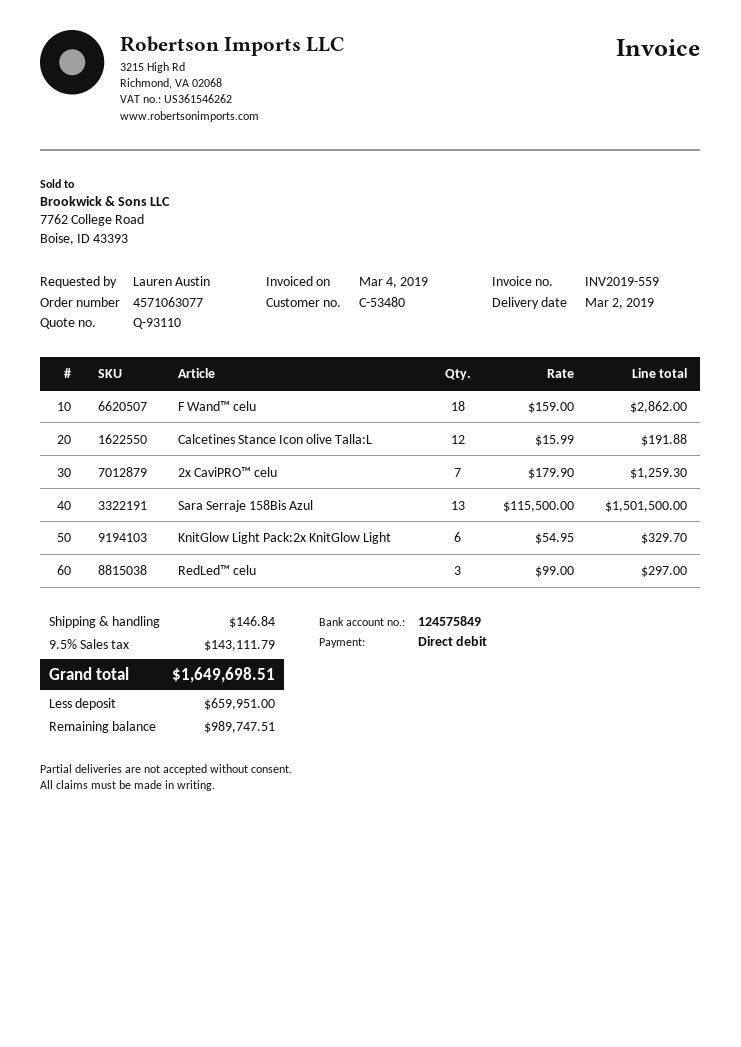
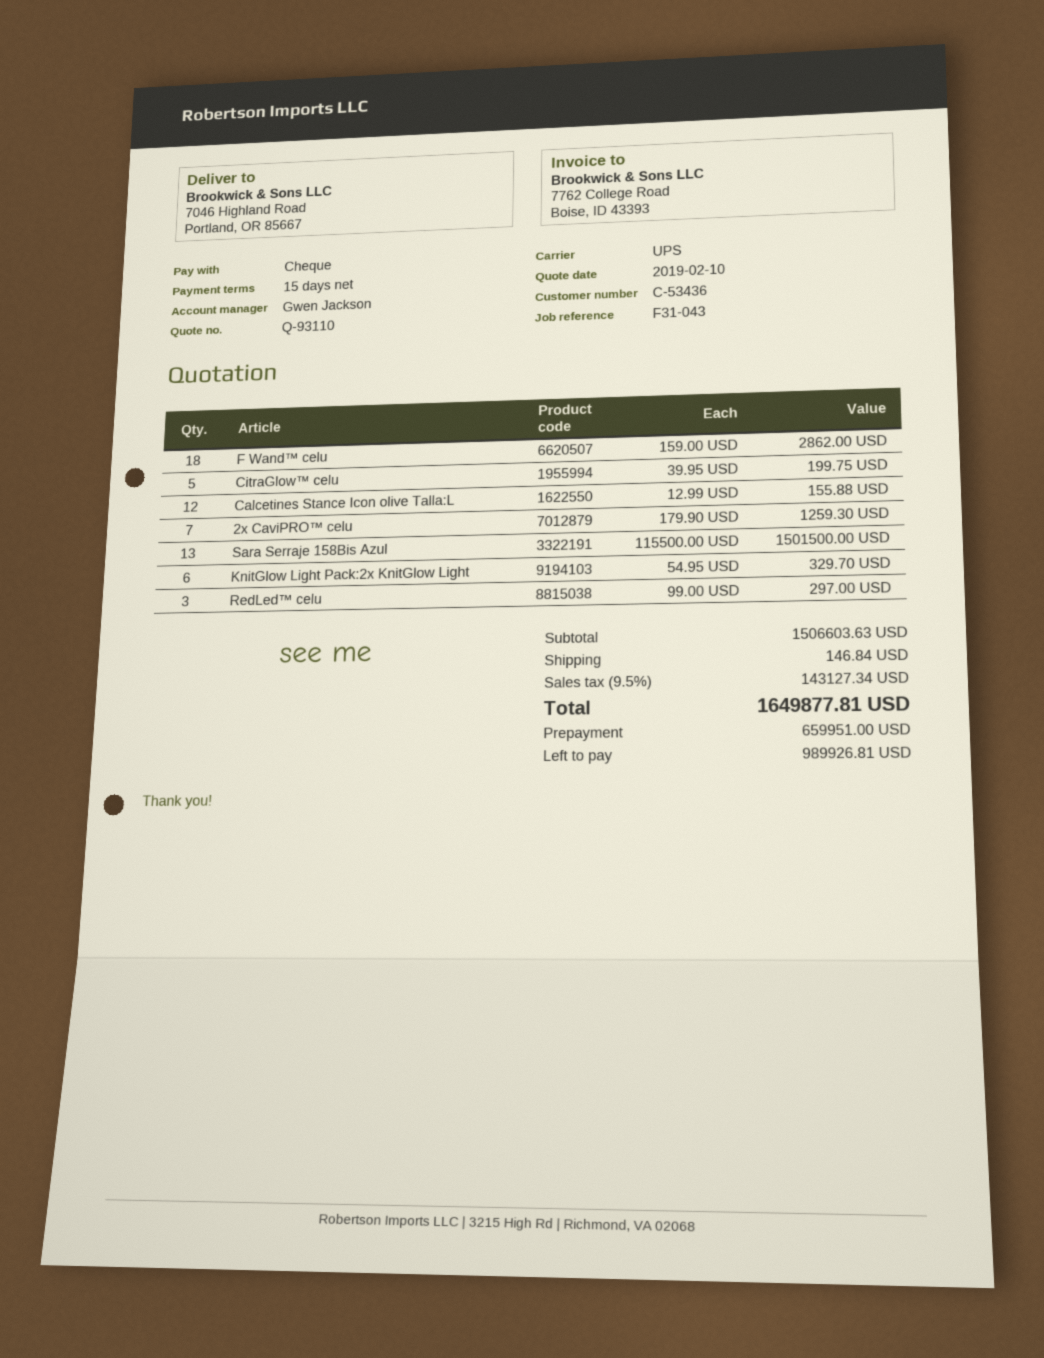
customer number: C-53480 -> C-53436
payment method: direct debit -> cheque
Calcetines Stance Icon olive Talla:L: 12 x 15.99 = 191.88 -> 12 x 12.99 = 155.88
CitraGlow™ celu: none -> 5 x 39.95 = 199.75
tax: 9.5% = 143111.79 -> 9.5% = 143127.34
total: 1649698.51 -> 1649877.81
balance: 989747.51 -> 989926.81

